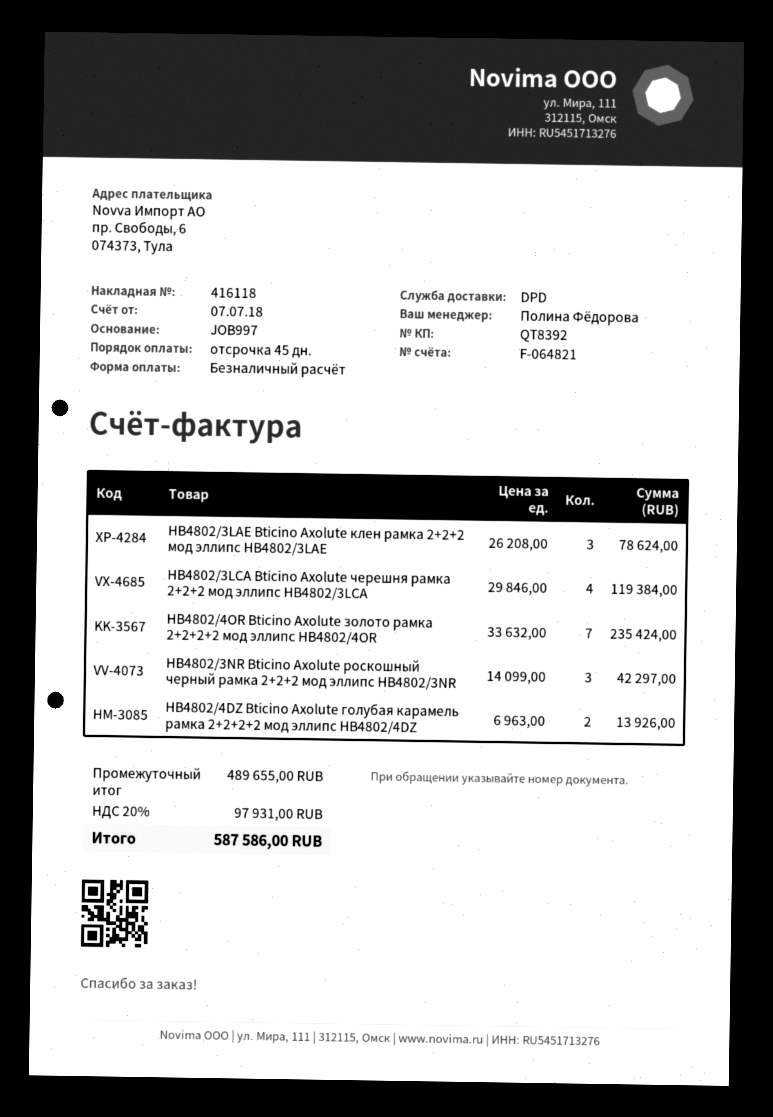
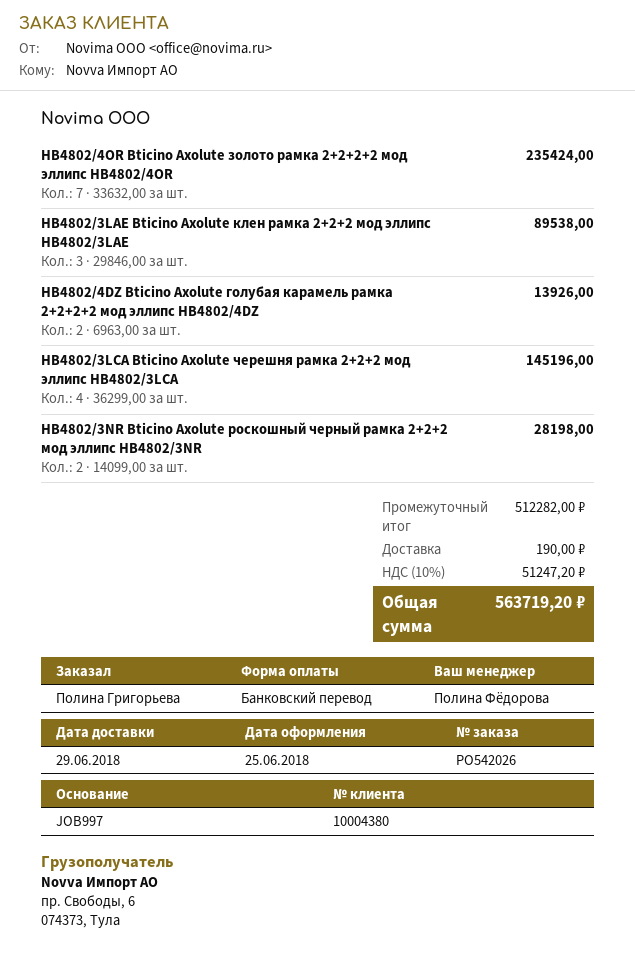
HB4802/3LAE Bticino Axolute клен рамка 2+2+2 мод эллипс HB4802/3LAE: 3 x 26208.00 = 78624.00 -> 3 x 29846.00 = 89538.00
HB4802/3LCA Bticino Axolute черешня рамка 2+2+2 мод эллипс HB4802/3LCA: 4 x 29846.00 = 119384.00 -> 4 x 36299.00 = 145196.00
HB4802/3NR Bticino Axolute роскошный черный рамка 2+2+2 мод эллипс HB4802/3NR: 3 x 14099.00 = 42297.00 -> 2 x 14099.00 = 28198.00
subtotal: 489655.00 -> 512282.00
shipping: none -> 190.00
tax: 20% = 97931.00 -> 10% = 51247.20
total: 587586.00 -> 563719.20

